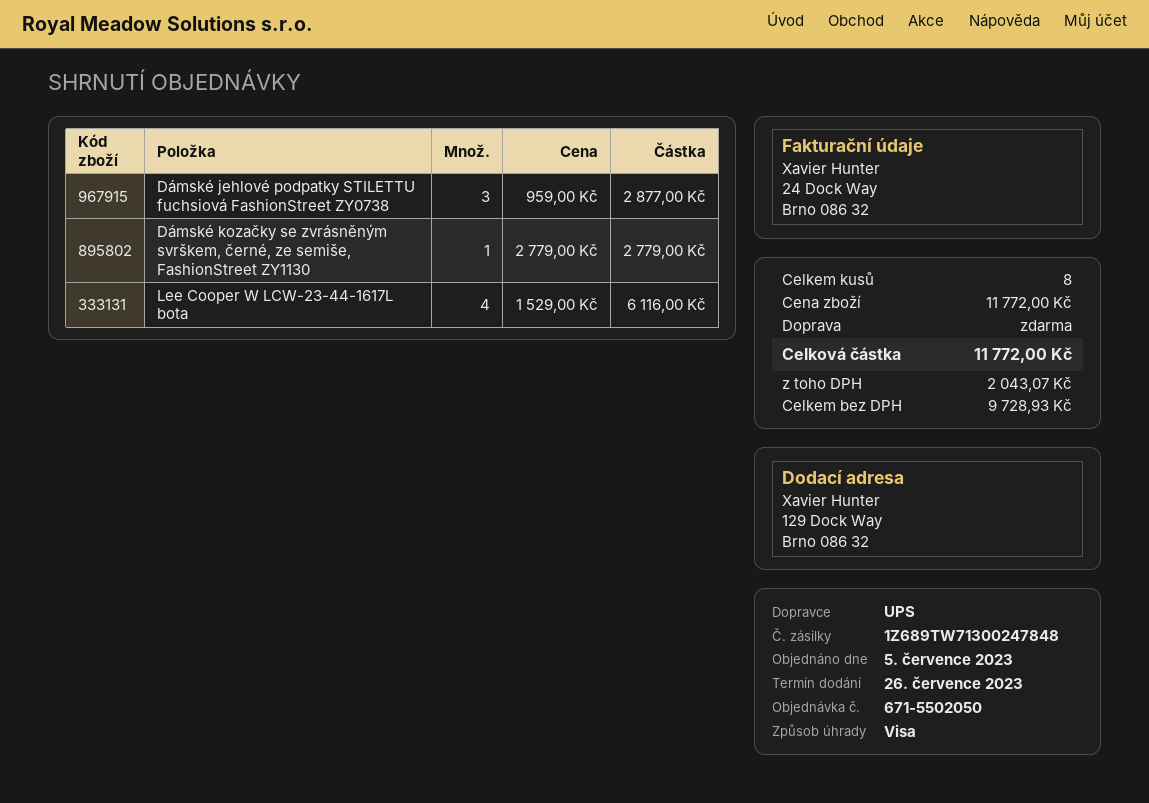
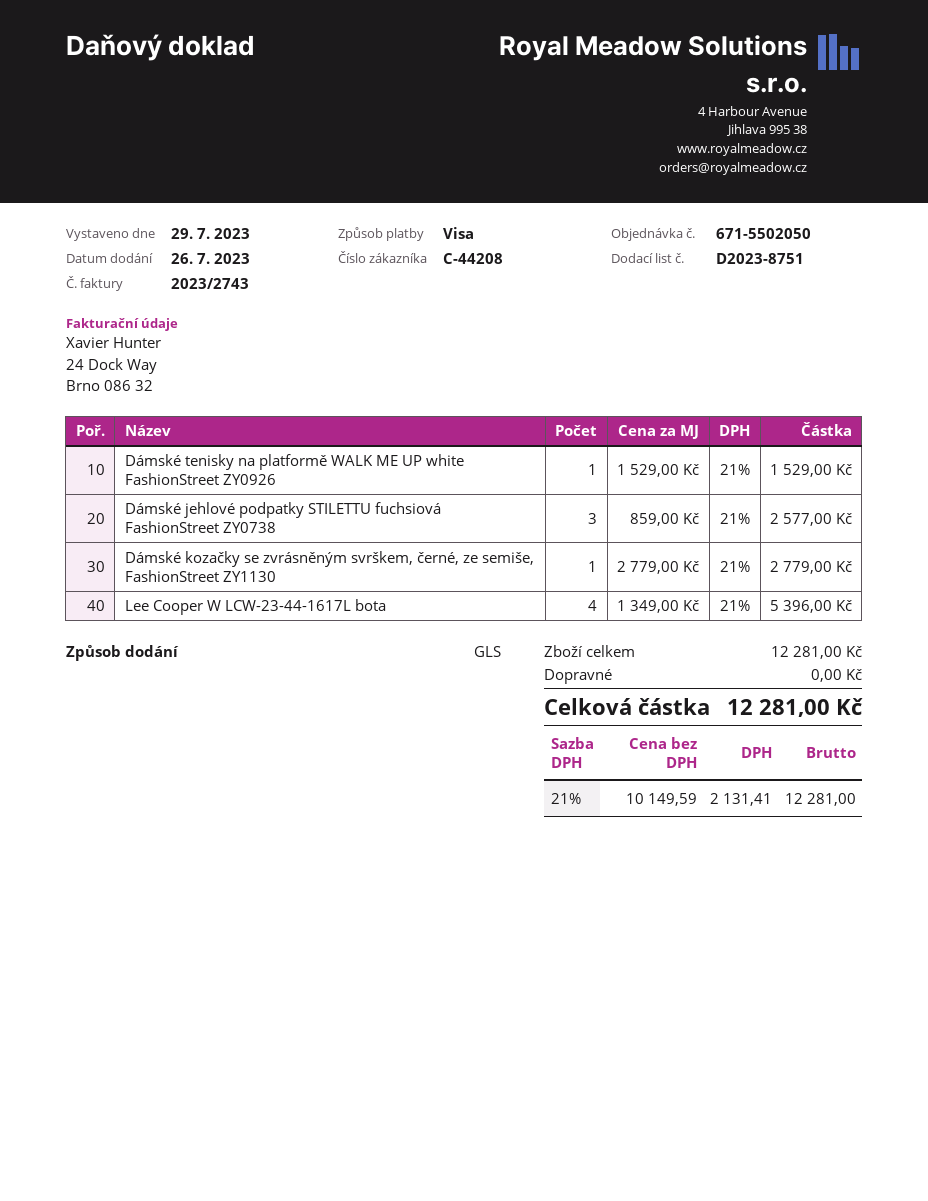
shipping method: UPS -> GLS
Dámské jehlové podpatky STILETTU fuchsiová FashionStreet ZY0738: 3 x 959.00 = 2877.00 -> 3 x 859.00 = 2577.00
Lee Cooper W LCW-23-44-1617L bota: 4 x 1529.00 = 6116.00 -> 4 x 1349.00 = 5396.00
Dámské tenisky na platformě WALK ME UP white FashionStreet ZY0926: none -> 1 x 1529.00 = 1529.00
subtotal: 11772.00 -> 12281.00
net: 9728.93 -> 10149.59
tax: 2043.07 -> 2131.41
total: 11772.00 -> 12281.00

